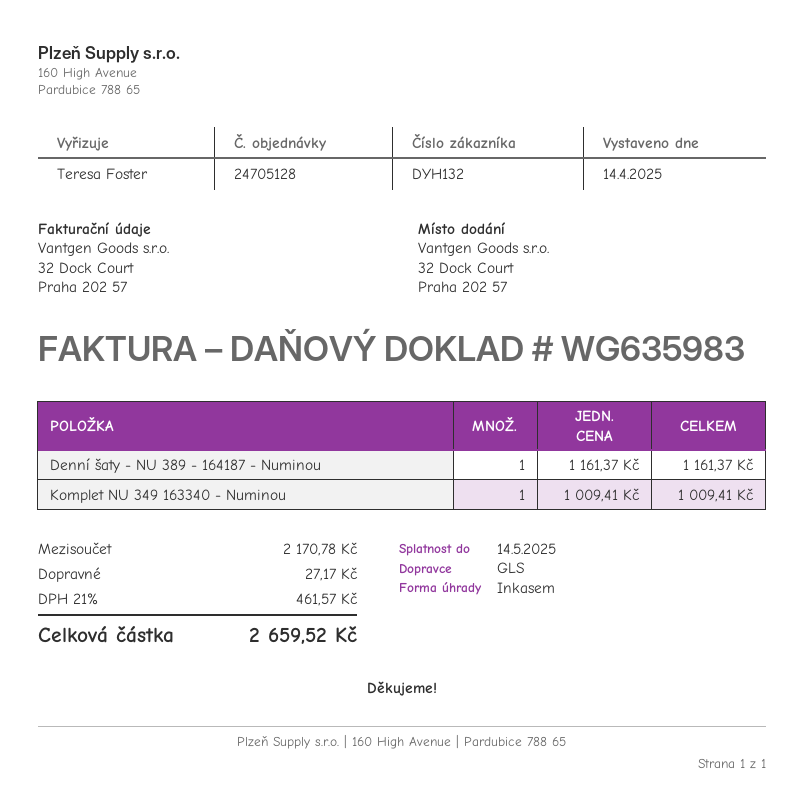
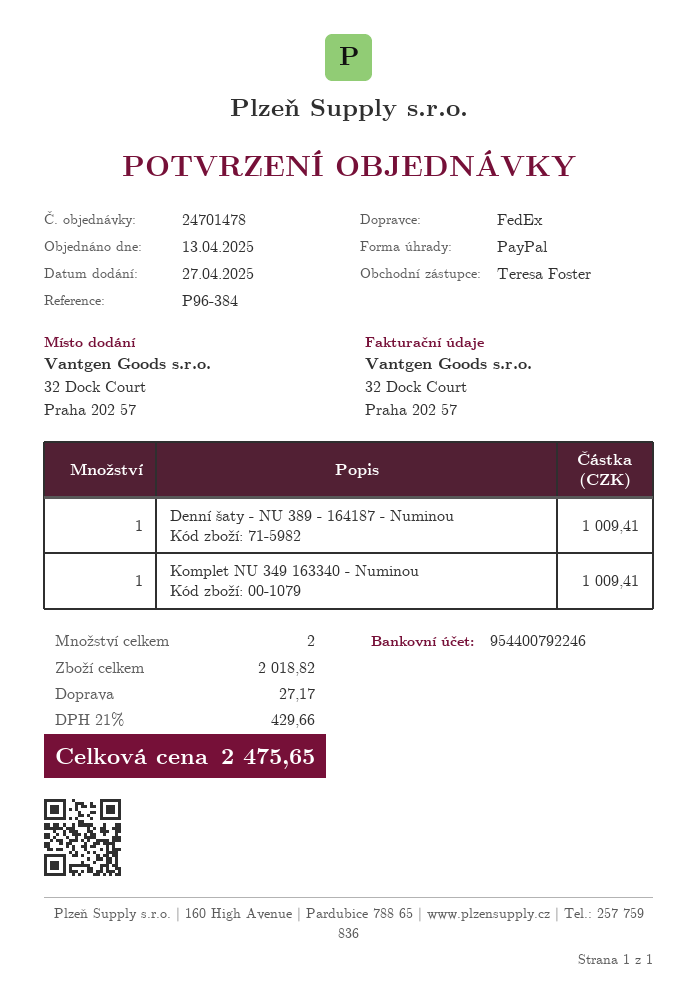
order number: 24705128 -> 24701478
payment method: direct debit -> PayPal
shipping method: GLS -> FedEx
Denní šaty - NU 389 - 164187 - Numinou: 1 for 1161.37 -> 1 for 1009.41
subtotal: 2170.78 -> 2018.82
tax: 21% = 461.57 -> 21% = 429.66
total: 2659.52 -> 2475.65

